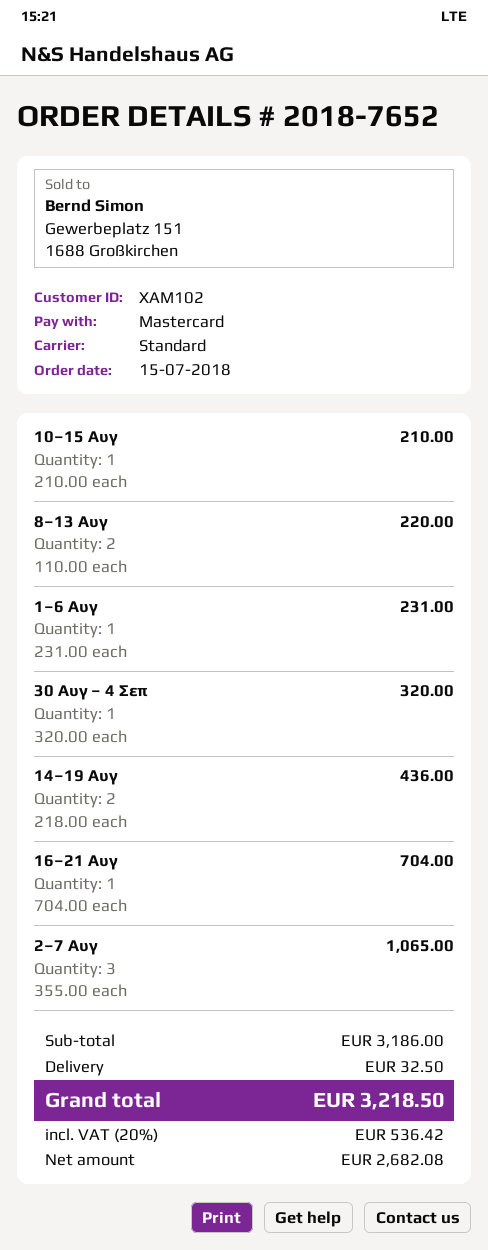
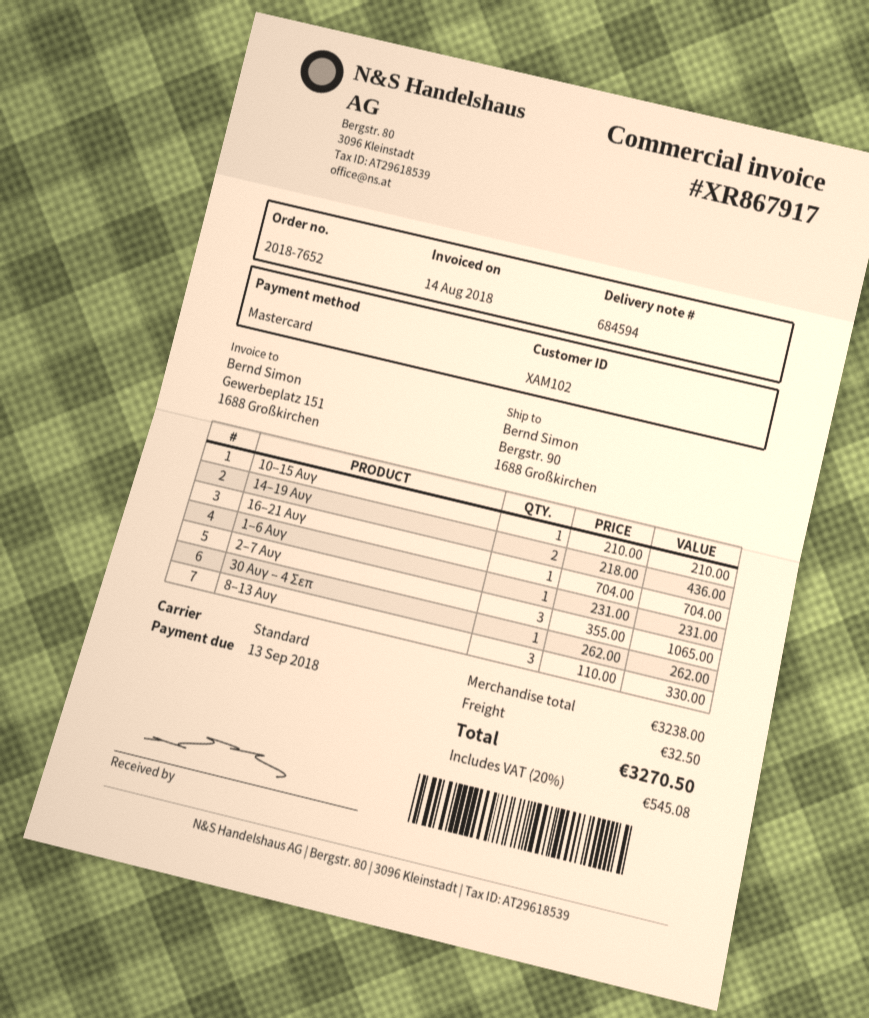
8–13 Αυγ: 2 x 110.00 = 220.00 -> 3 x 110.00 = 330.00
30 Αυγ – 4 Σεπ: 1 x 320.00 = 320.00 -> 1 x 262.00 = 262.00
subtotal: 3186.00 -> 3238.00
tax: 20% = 536.42 -> 20% = 545.08
total: 3218.50 -> 3270.50

